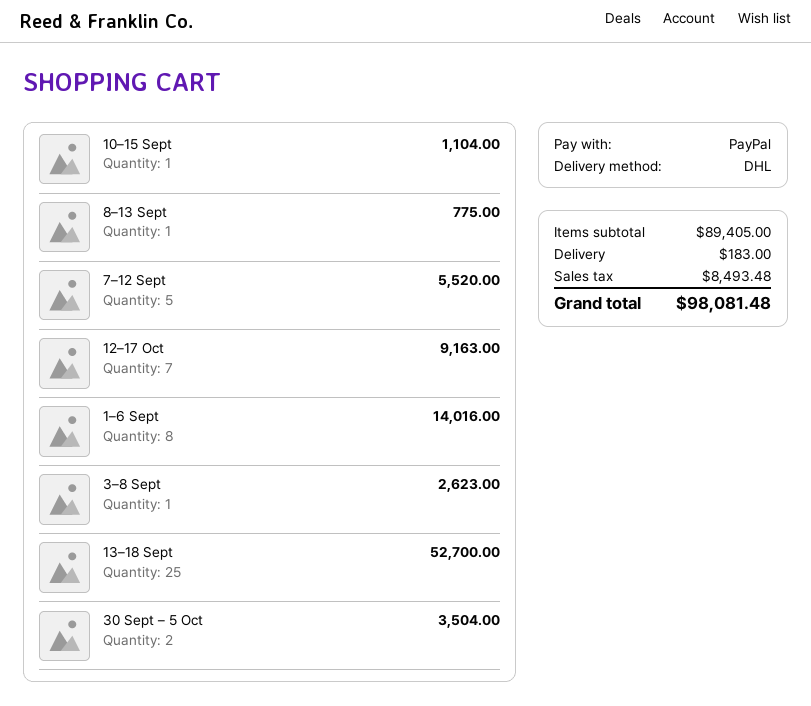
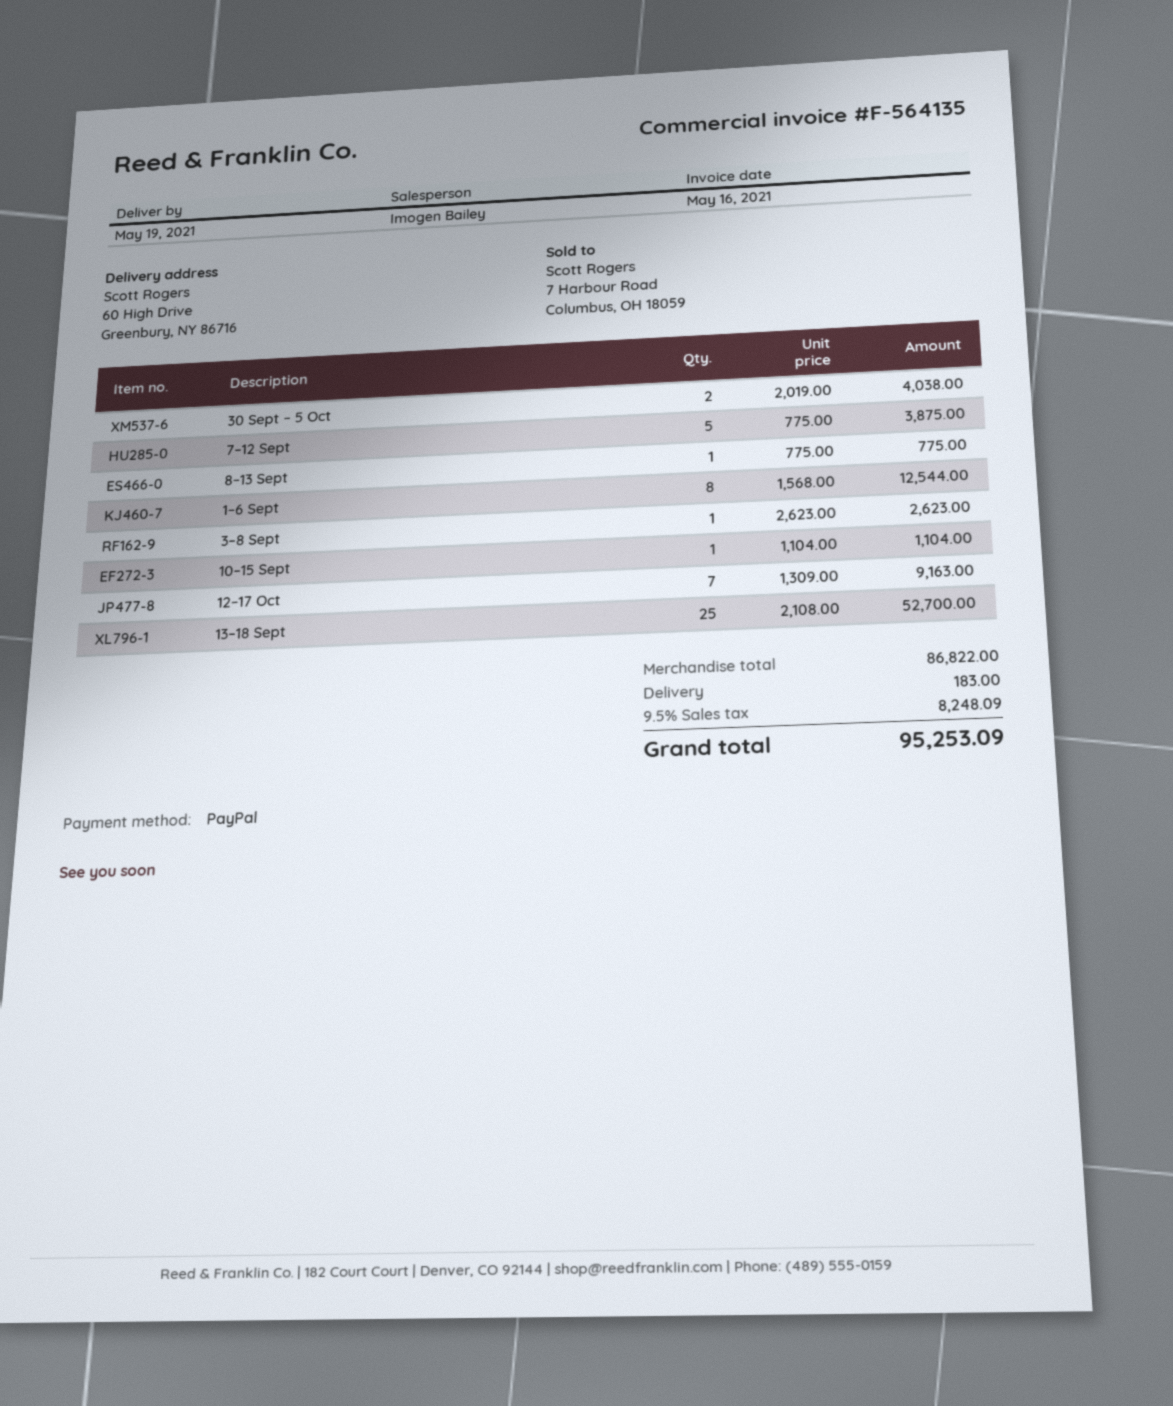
7–12 Sept: 5 for 5520.00 -> 5 for 3875.00
1–6 Sept: 8 for 14016.00 -> 8 for 12544.00
30 Sept – 5 Oct: 2 for 3504.00 -> 2 for 4038.00
subtotal: 89405.00 -> 86822.00
tax: 8493.48 -> 8248.09
total: 98081.48 -> 95253.09

